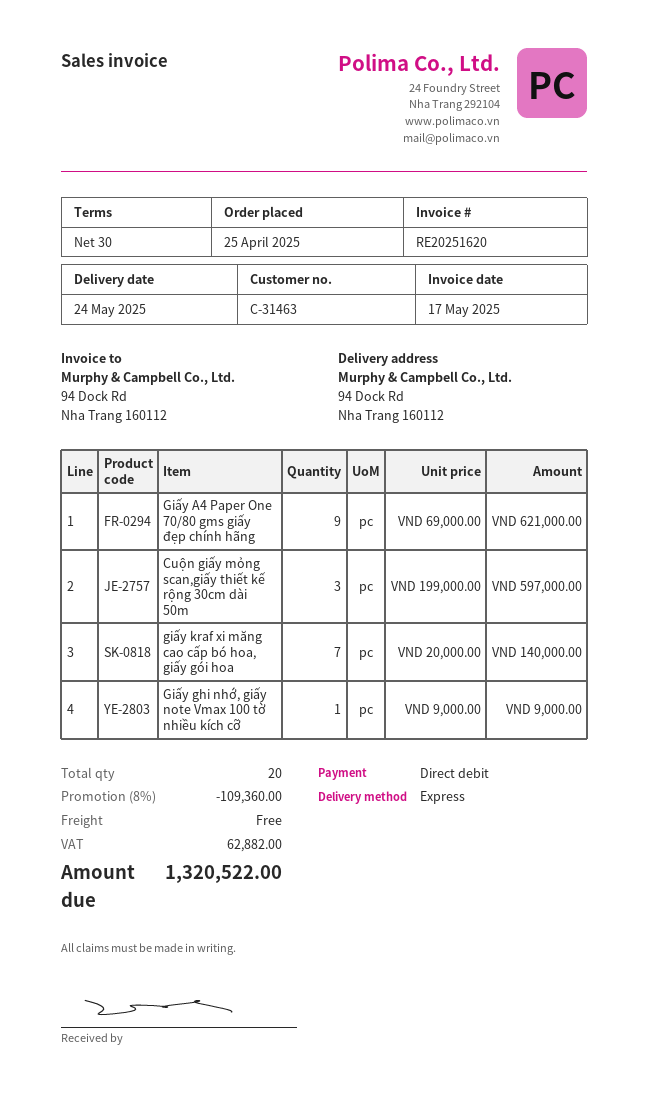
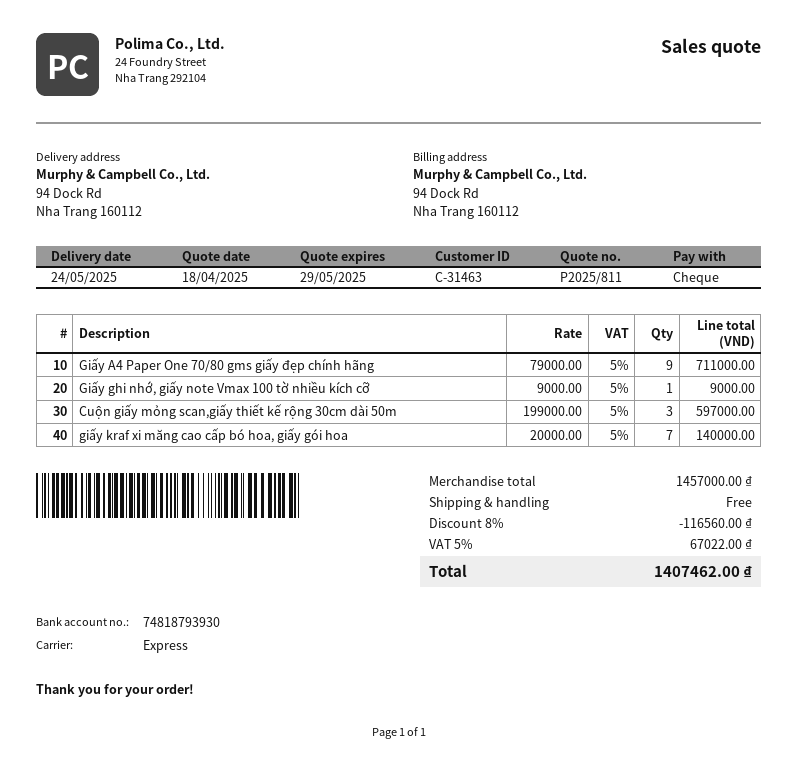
payment method: direct debit -> cheque
Giấy A4 Paper One 70/80 gms giấy đẹp chính hãng: 9 x 69000.00 = 621000.00 -> 9 x 79000.00 = 711000.00
discount: 8% = 109360.00 -> 8% = 116560.00
tax: 62882.00 -> 67022.00
total: 1320522.00 -> 1407462.00

